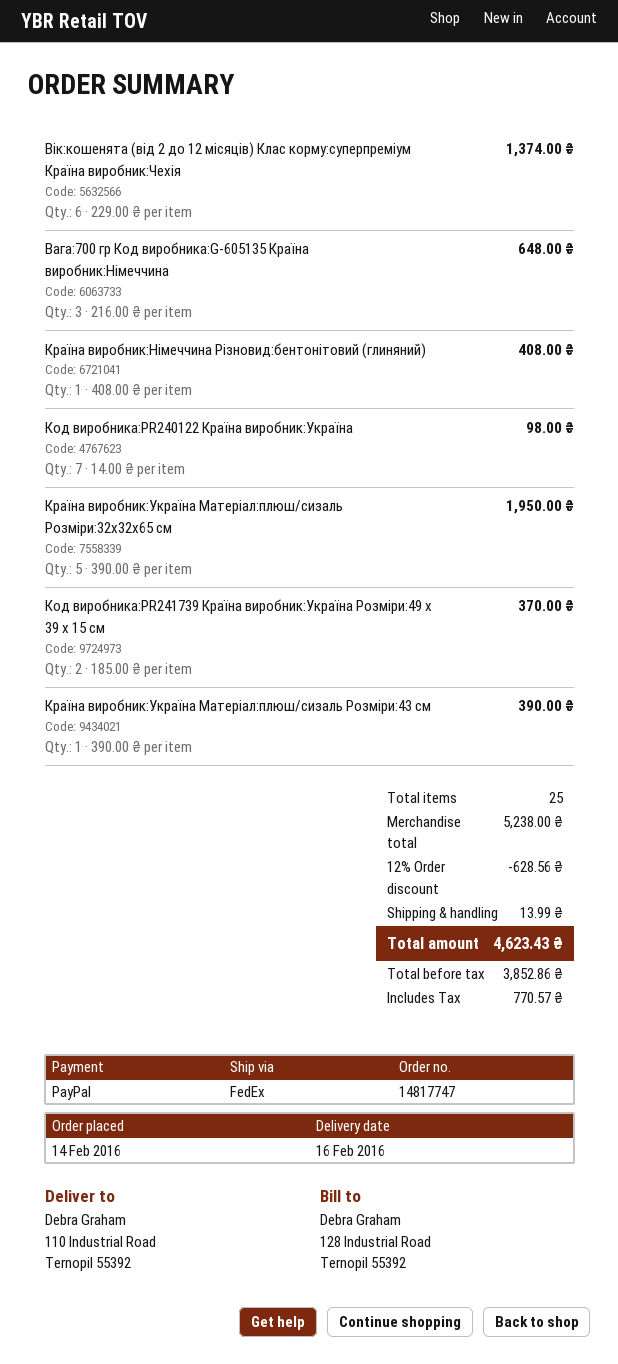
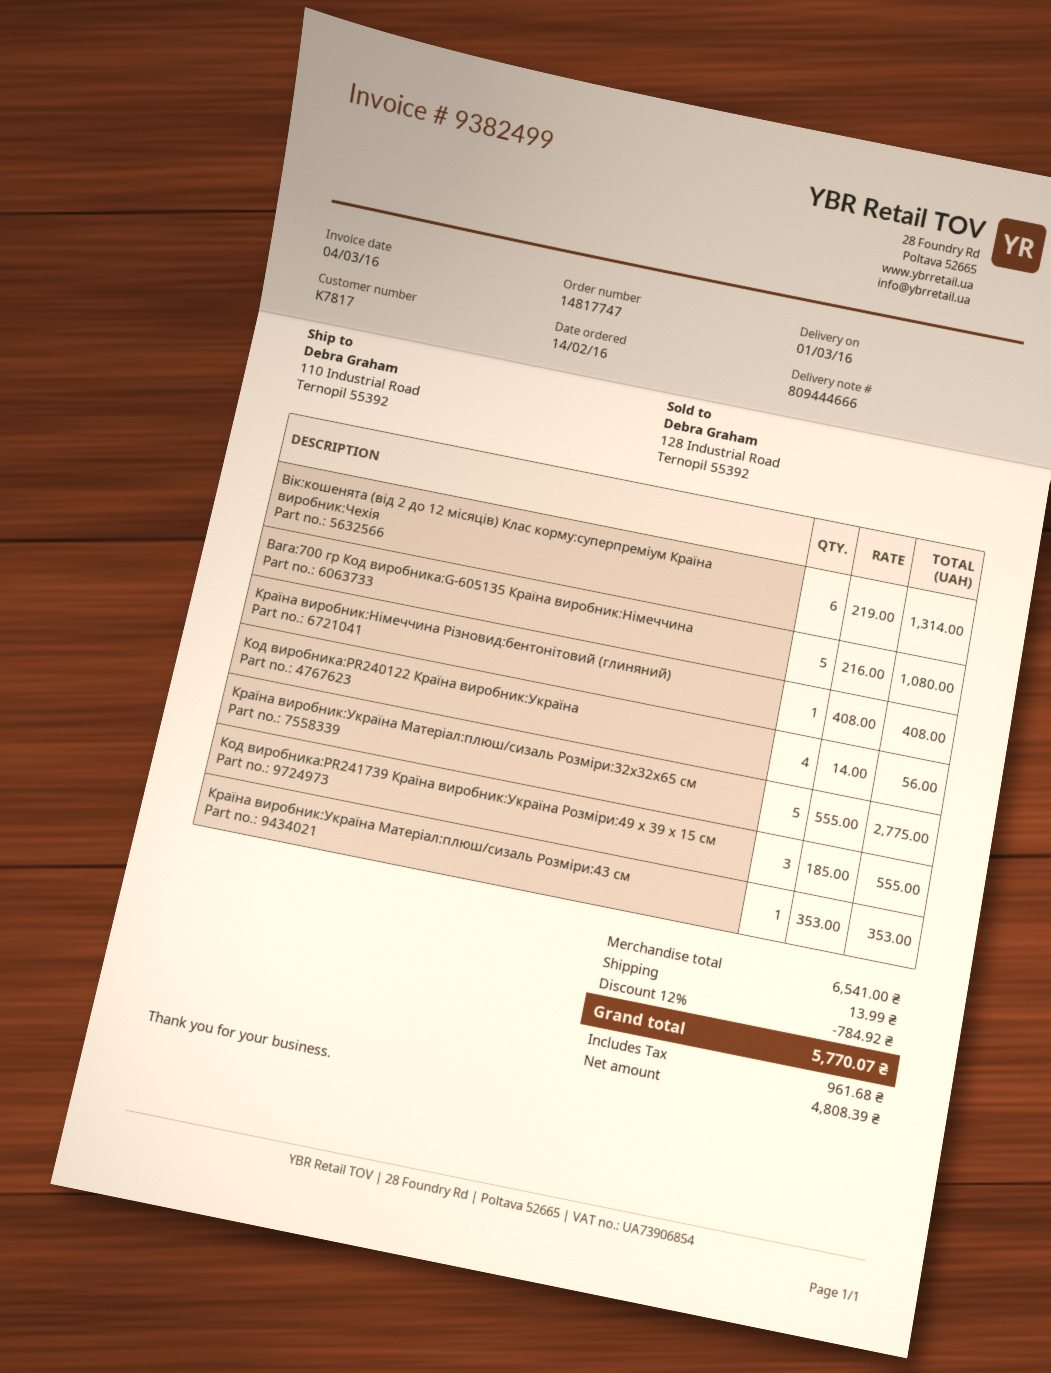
delivery date: 2016-02-16 -> 2016-03-01
Вік:кошенята (від 2 до 12 місяців) Клас корму:суперпреміум Країна виробник:Чехія: 6 x 229.00 = 1374.00 -> 6 x 219.00 = 1314.00
Вага:700 гр Код виробника:G-605135 Країна виробник:Німеччина: 3 x 216.00 = 648.00 -> 5 x 216.00 = 1080.00
Код виробника:PR240122 Країна виробник:Україна: 7 x 14.00 = 98.00 -> 4 x 14.00 = 56.00
Країна виробник:Україна Матеріал:плюш/сизаль Розміри:32х32х65 см: 5 x 390.00 = 1950.00 -> 5 x 555.00 = 2775.00
Код виробника:PR241739 Країна виробник:Україна Розміри:49 х 39 х 15 см: 2 x 185.00 = 370.00 -> 3 x 185.00 = 555.00
Країна виробник:Україна Матеріал:плюш/сизаль Розміри:43 см: 1 x 390.00 = 390.00 -> 1 x 353.00 = 353.00
subtotal: 5238.00 -> 6541.00
discount: 12% = 628.56 -> 12% = 784.92
net: 3852.86 -> 4808.39
tax: 770.57 -> 961.68
total: 4623.43 -> 5770.07

